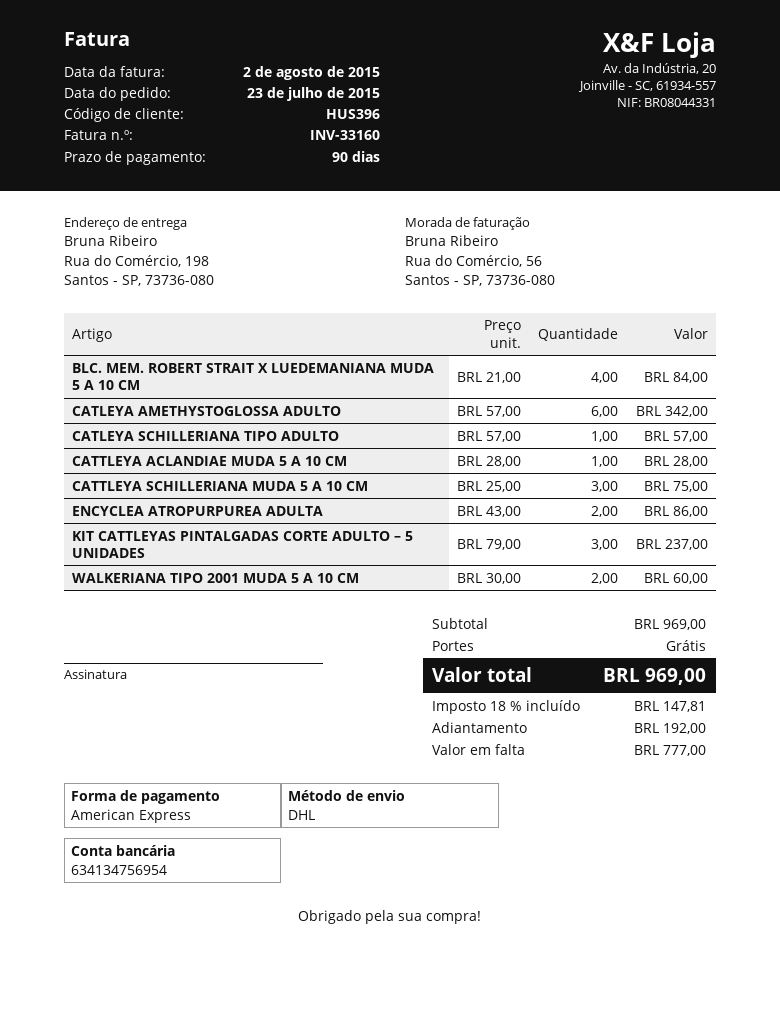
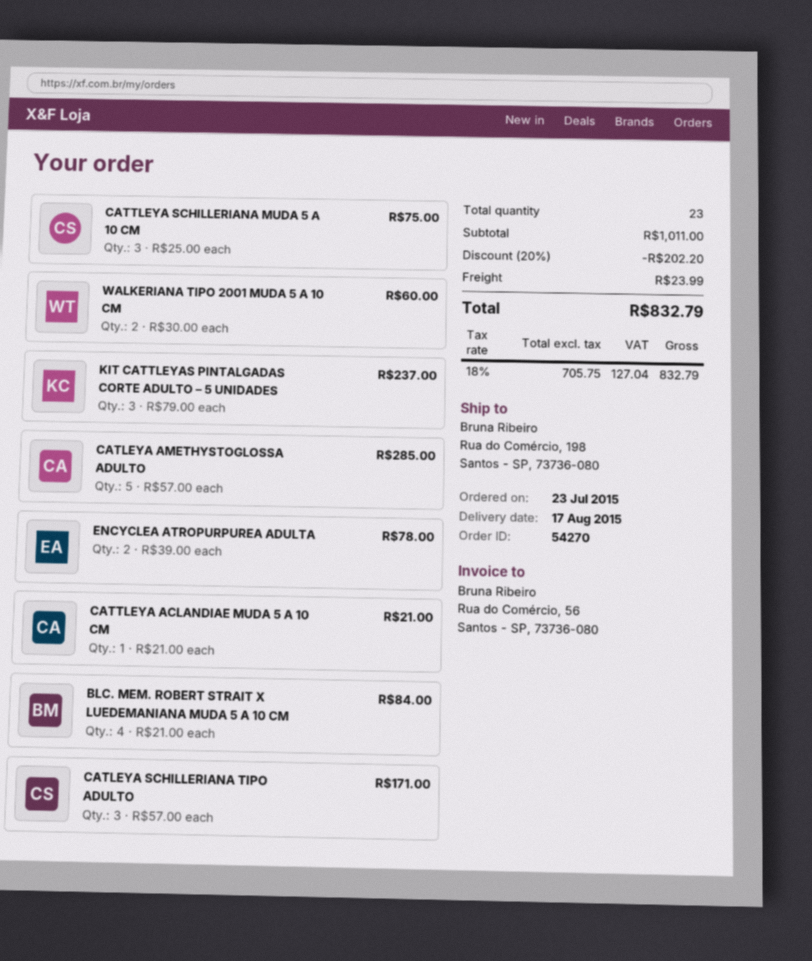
CATLEYA AMETHYSTOGLOSSA ADULTO: 6 x 57.00 = 342.00 -> 5 x 57.00 = 285.00
CATLEYA SCHILLERIANA TIPO ADULTO: 1 x 57.00 = 57.00 -> 3 x 57.00 = 171.00
CATTLEYA ACLANDIAE MUDA 5 A 10 CM: 1 x 28.00 = 28.00 -> 1 x 21.00 = 21.00
ENCYCLEA ATROPURPUREA ADULTA: 2 x 43.00 = 86.00 -> 2 x 39.00 = 78.00
subtotal: 969.00 -> 1011.00
discount: none -> 20% = 202.20
shipping: 0.00 -> 23.99
tax: 18% = 147.81 -> 18% = 127.04
total: 969.00 -> 832.79

